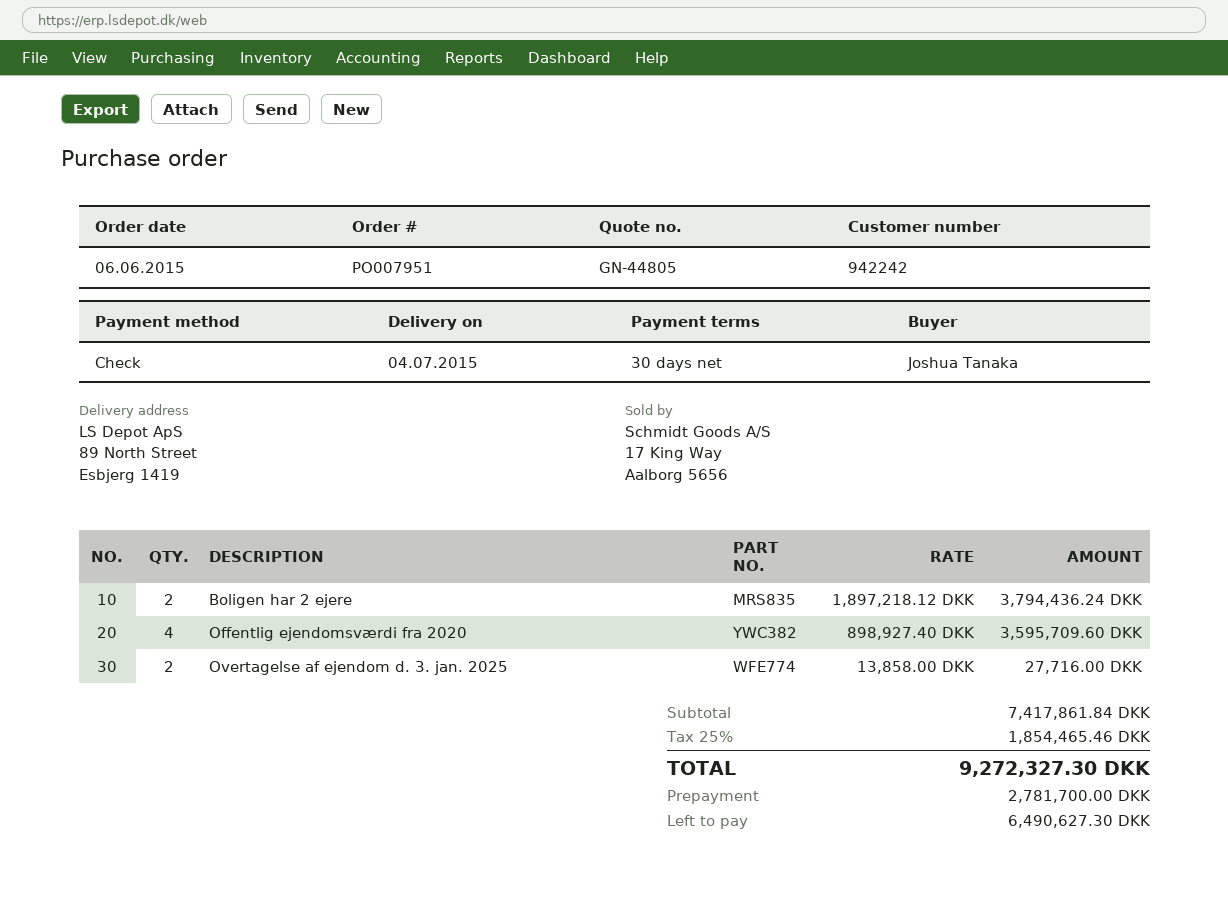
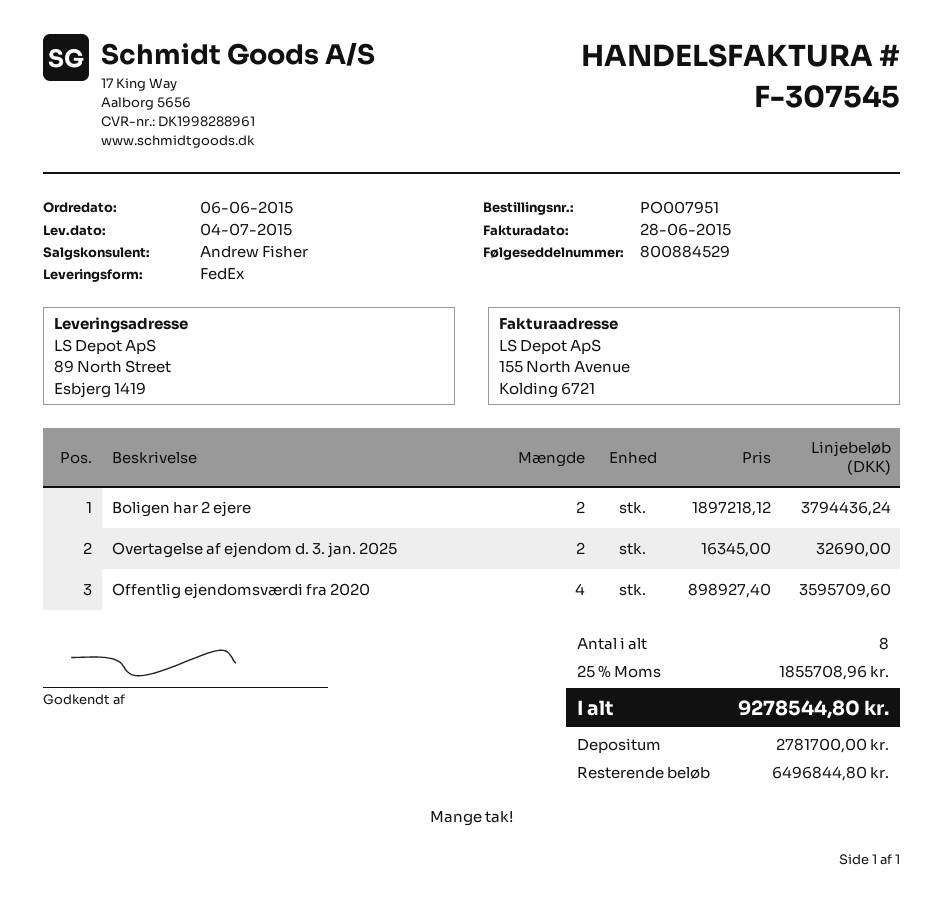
Overtagelse af ejendom d. 3. jan. 2025: 2 x 13858.00 = 27716.00 -> 2 x 16345.00 = 32690.00
tax: 25% = 1854465.46 -> 25% = 1855708.96
total: 9272327.30 -> 9278544.80
balance: 6490627.30 -> 6496844.80

